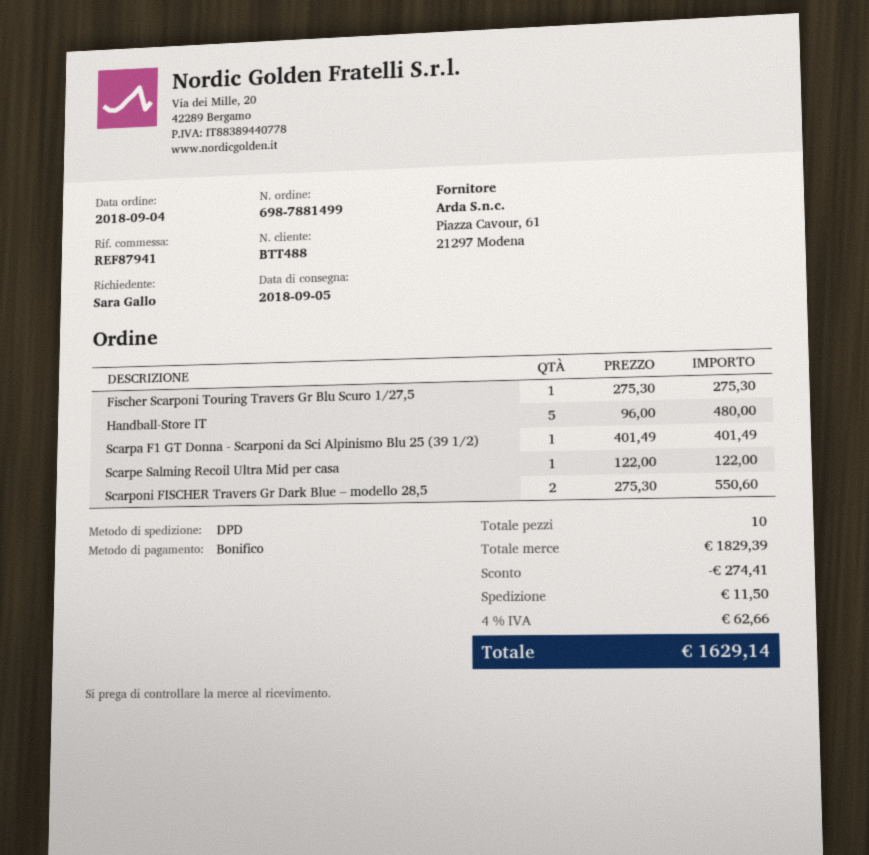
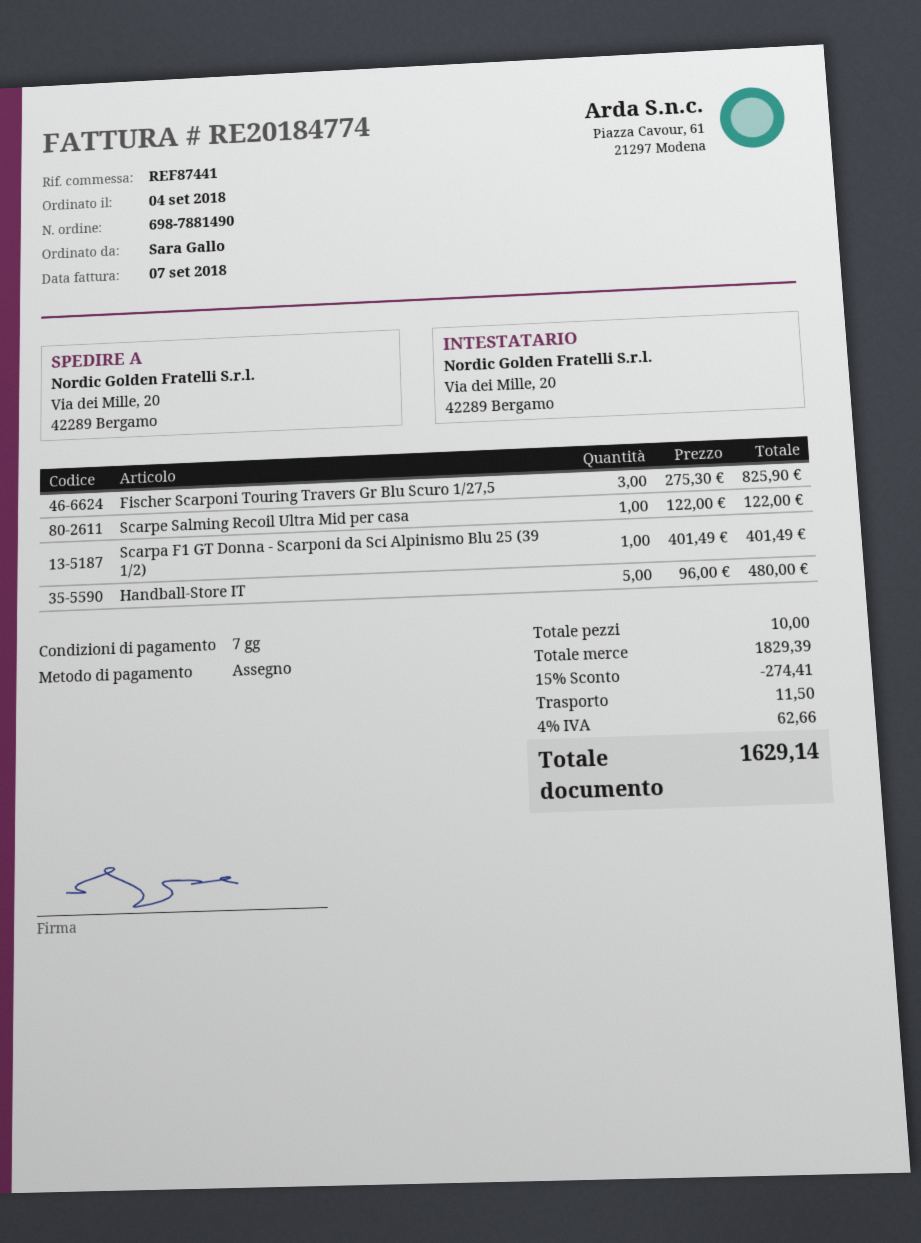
order number: 698-7881499 -> 698-7881490
reference: REF87941 -> REF87441
payment method: bank transfer -> cheque
Fischer Scarponi Touring Travers Gr Blu Scuro 1/27,5: 1 x 275.30 = 275.30 -> 3 x 275.30 = 825.90
Scarponi FISCHER Travers Gr Dark Blue – modello 28,5: 2 x 275.30 = 550.60 -> none

